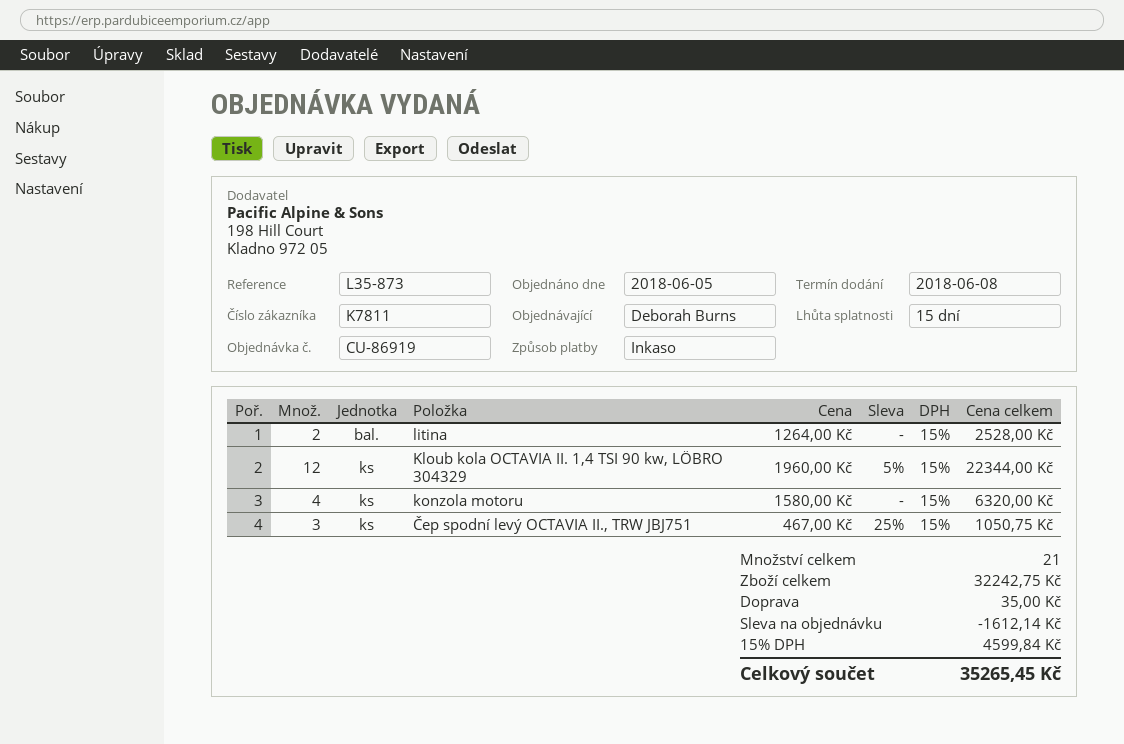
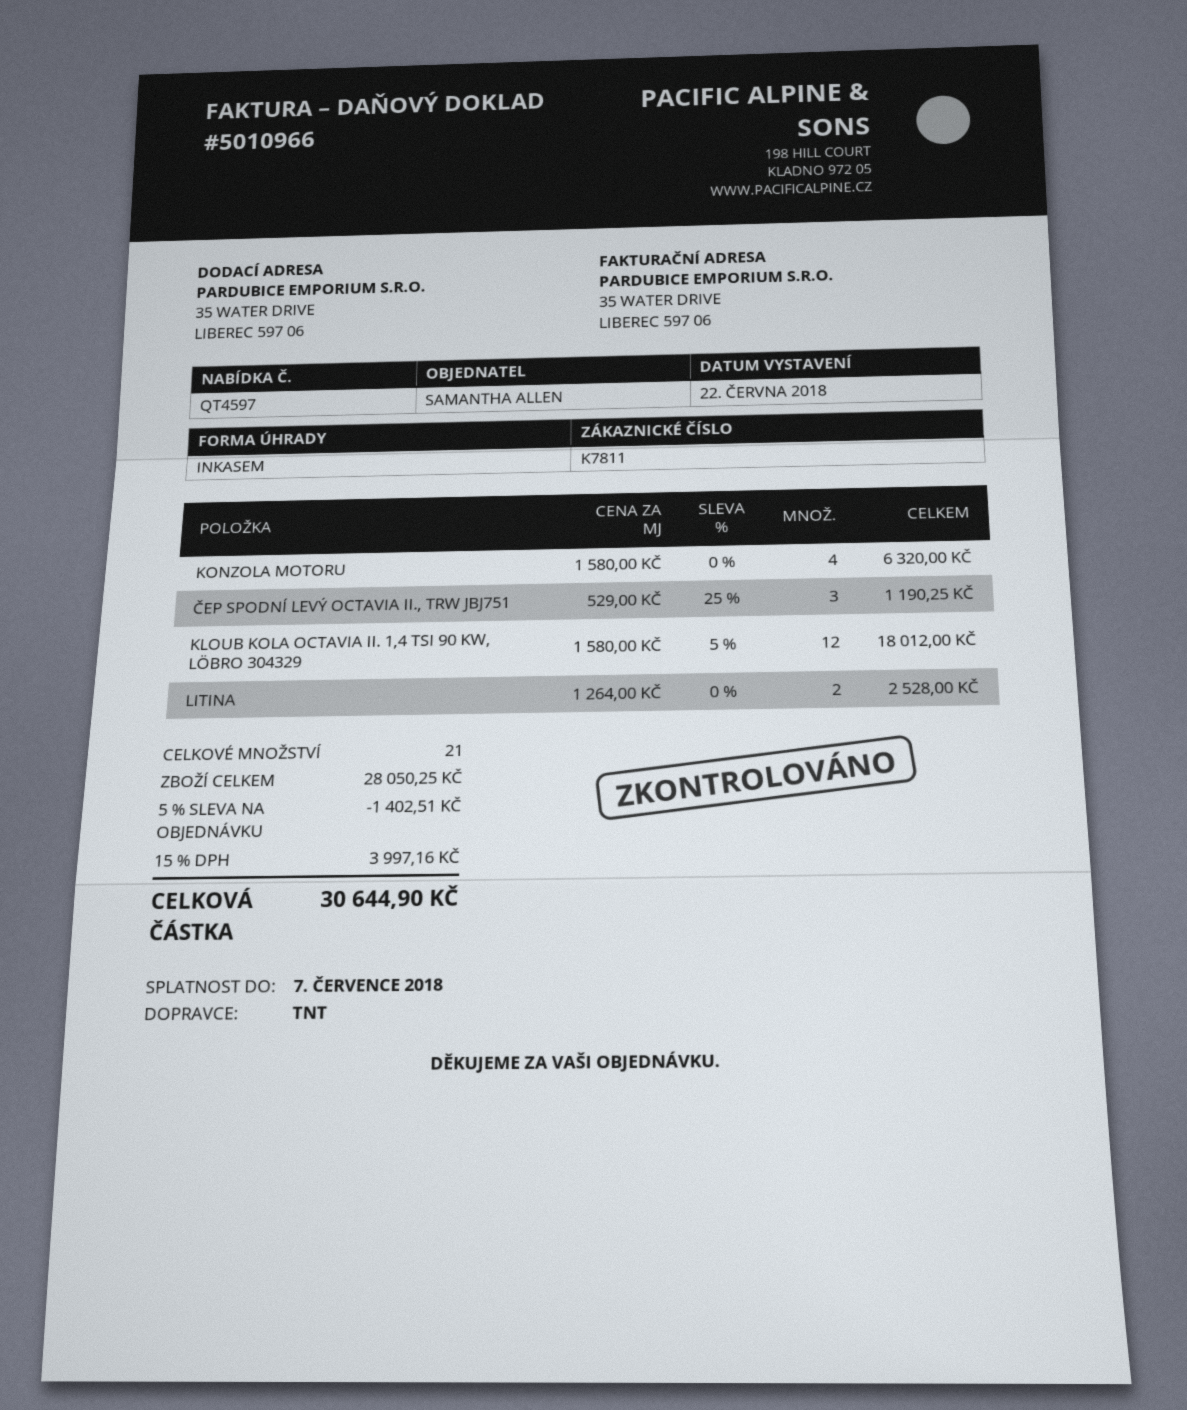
ordered by: Deborah Burns -> SAMANTHA ALLEN
Kloub kola OCTAVIA II. 1,4 TSI 90 kw, LÖBRO 304329: 12 x 1960.00 - 5% = 22344.00 -> 12 x 1580.00 - 5% = 18012.00
Čep spodní levý OCTAVIA II., TRW JBJ751: 3 x 467.00 - 25% = 1050.75 -> 3 x 529.00 - 25% = 1190.25
subtotal: 32242.75 -> 28050.25
discount: 1612.14 -> 1402.51
shipping: 35.00 -> none
tax: 15% = 4599.84 -> 15% = 3997.16
total: 35265.45 -> 30644.90

